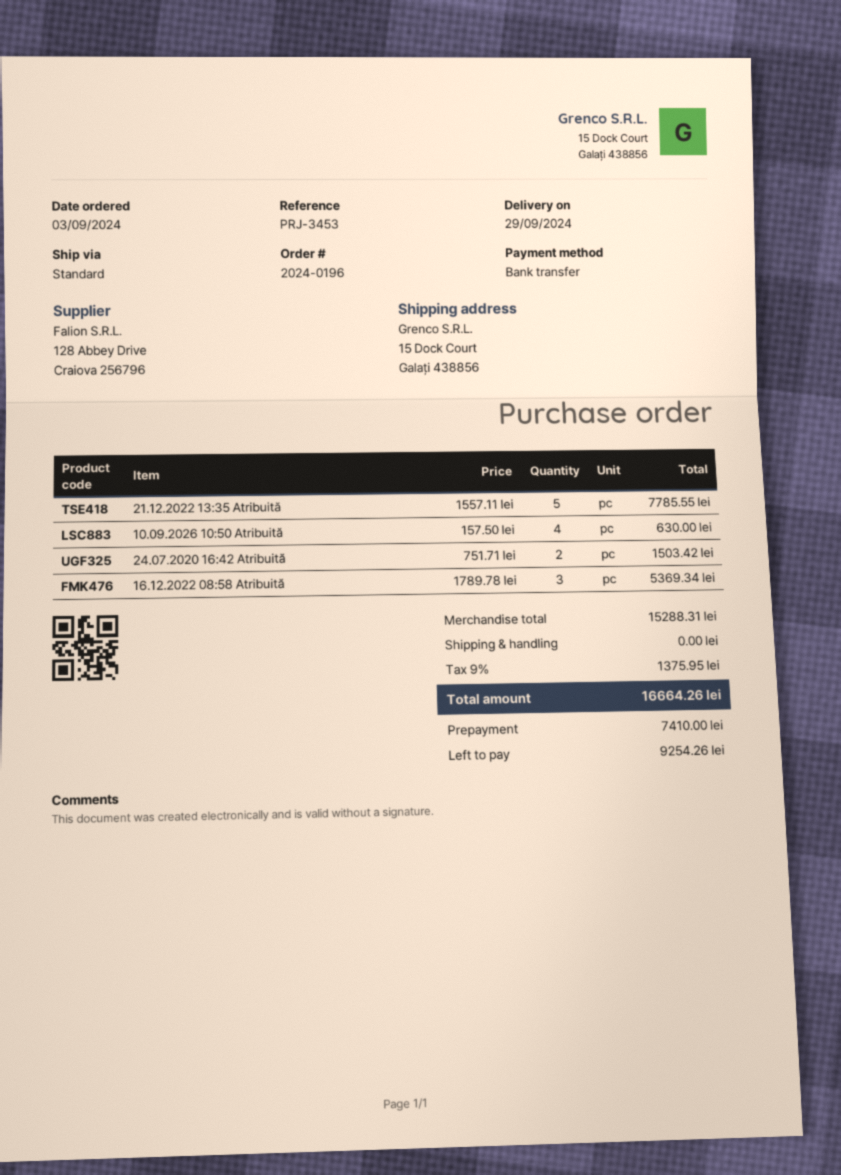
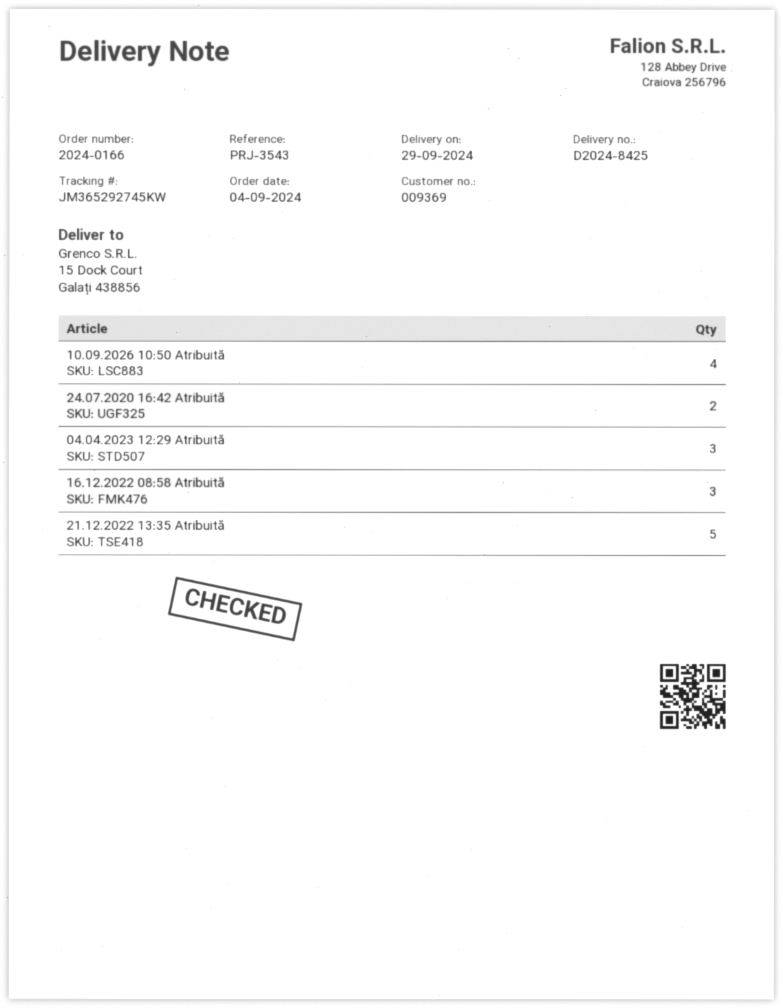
order number: 2024-0196 -> 2024-0166
order date: 2024-09-03 -> 2024-09-04
reference: PRJ-3453 -> PRJ-3543
04.04.2023 12:29 Atribuită: none -> 3

